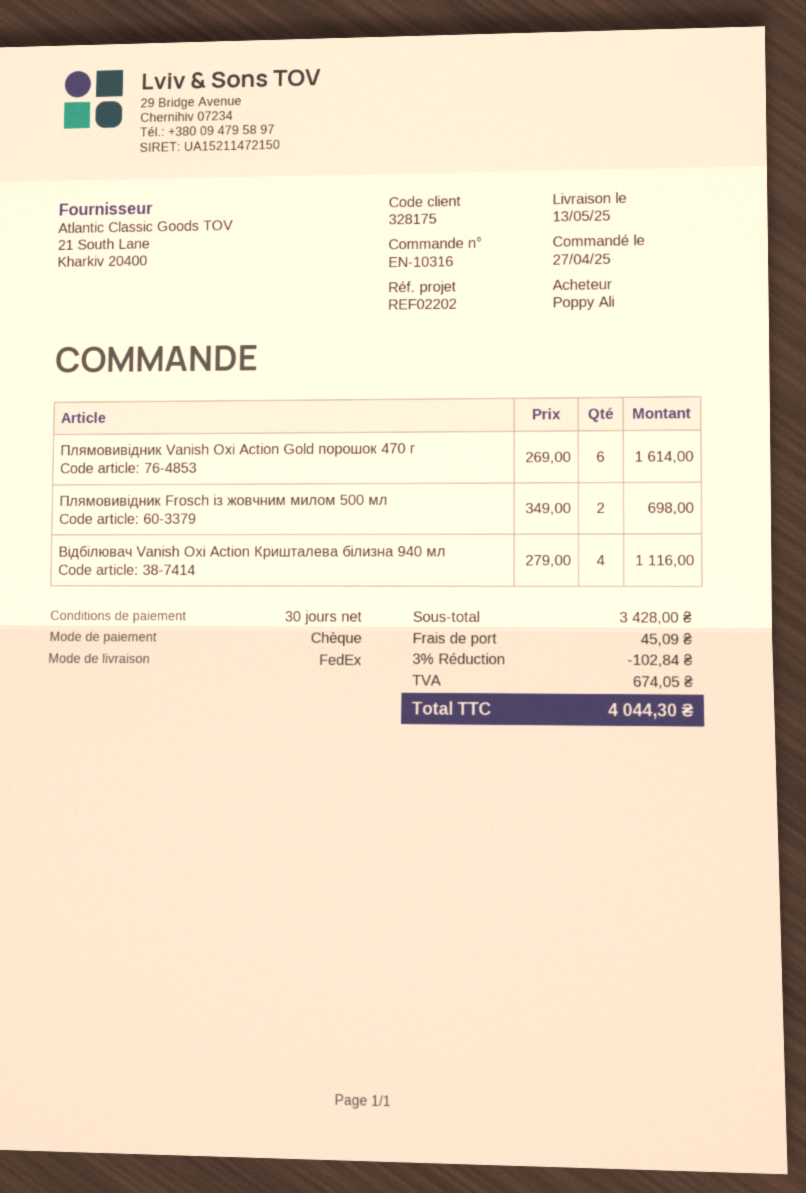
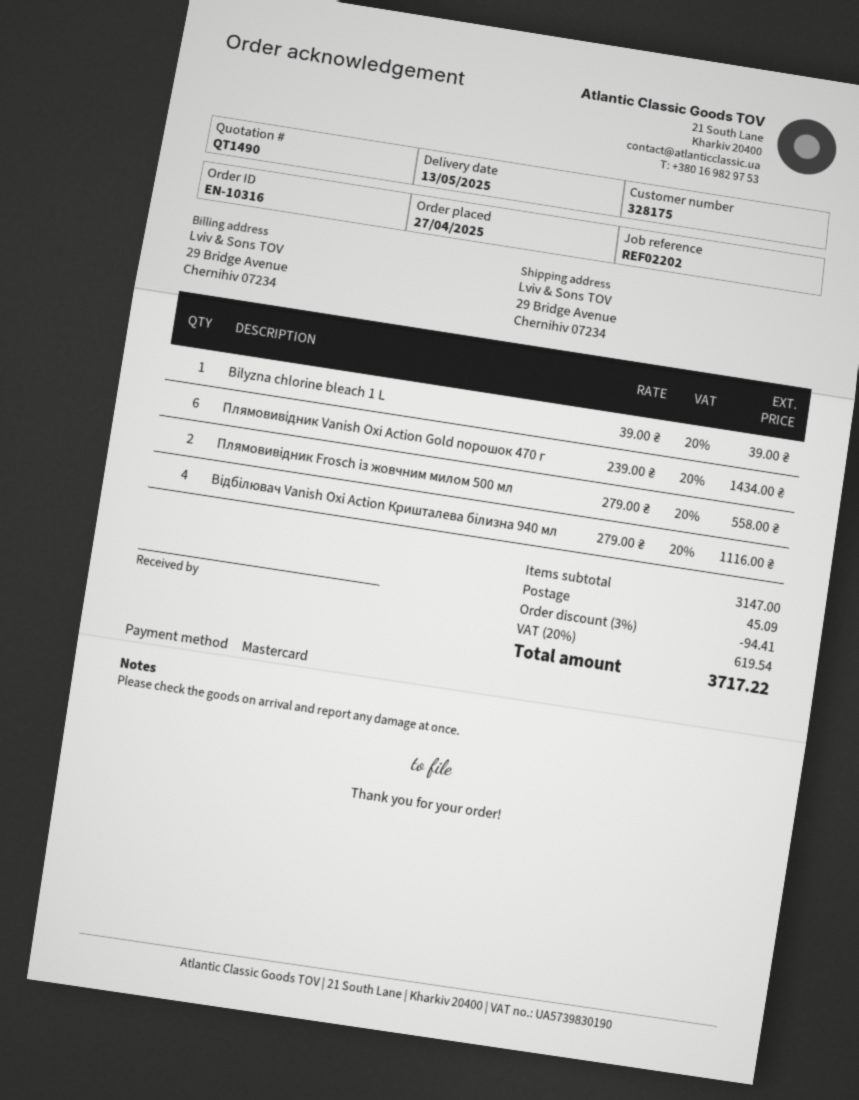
payment method: cheque -> Mastercard
Плямовивідник Vanish Oxi Action Gold порошок 470 г: 6 x 269.00 = 1614.00 -> 6 x 239.00 = 1434.00
Плямовивідник Frosch із жовчним милом 500 мл: 2 x 349.00 = 698.00 -> 2 x 279.00 = 558.00
Bilyzna chlorine bleach 1 L: none -> 1 x 39.00 = 39.00
subtotal: 3428.00 -> 3147.00
discount: 3% = 102.84 -> 3% = 94.41
tax: 674.05 -> 619.54
total: 4044.30 -> 3717.22

